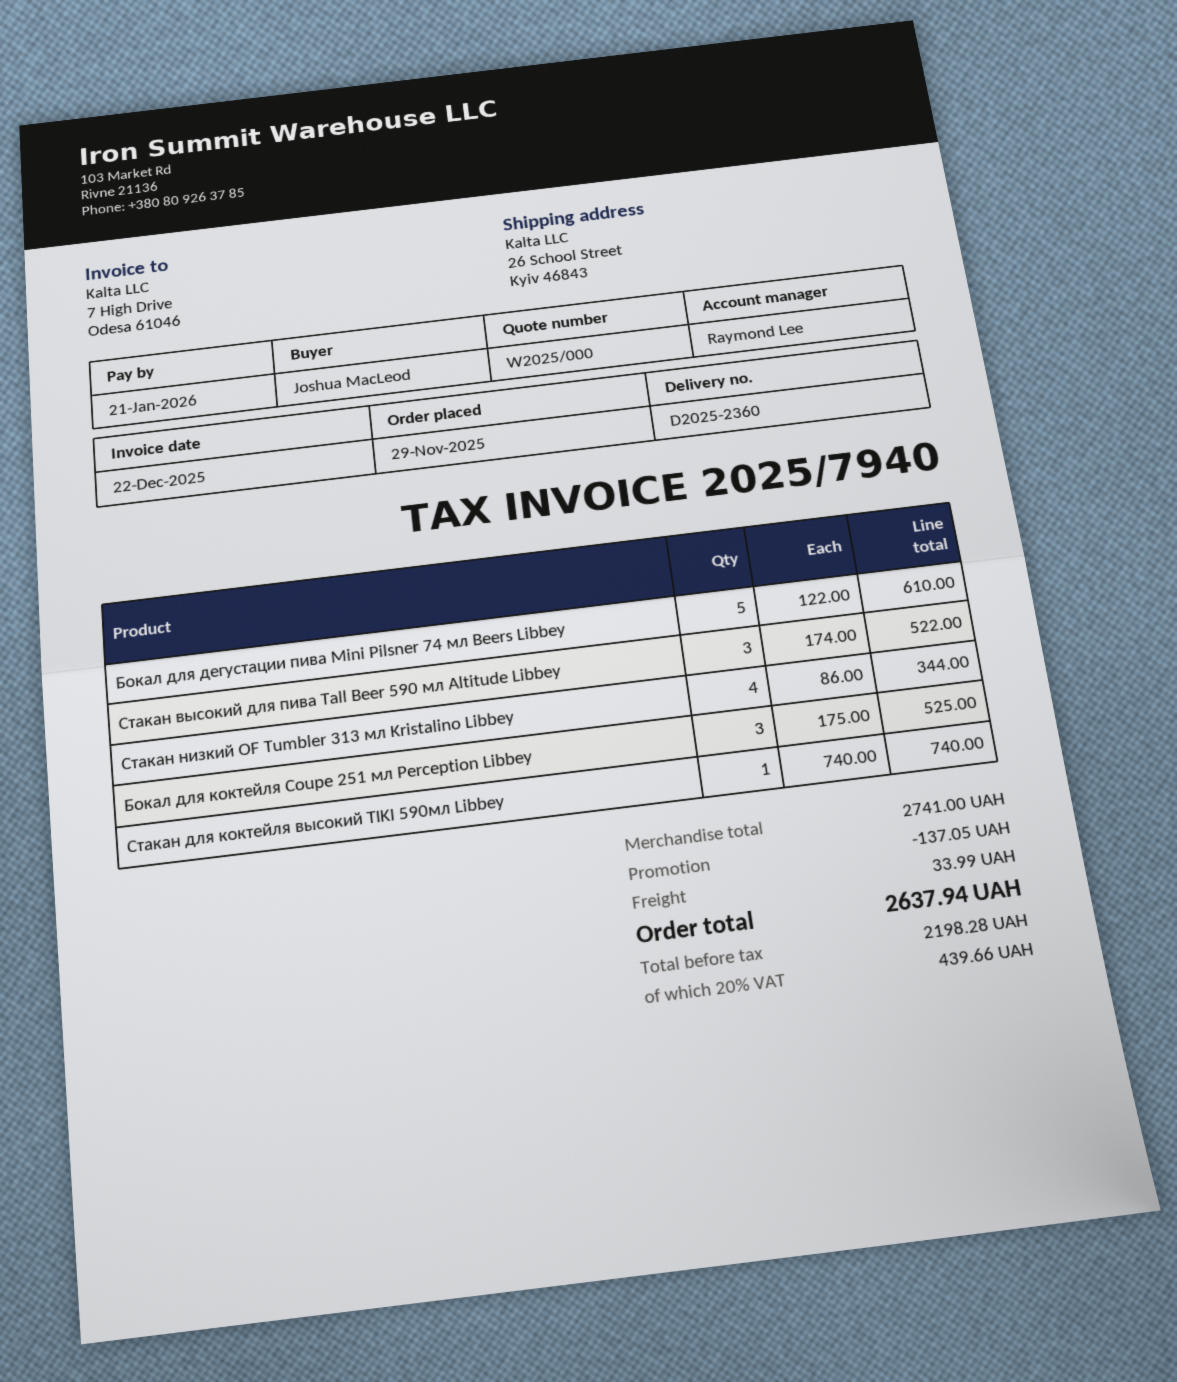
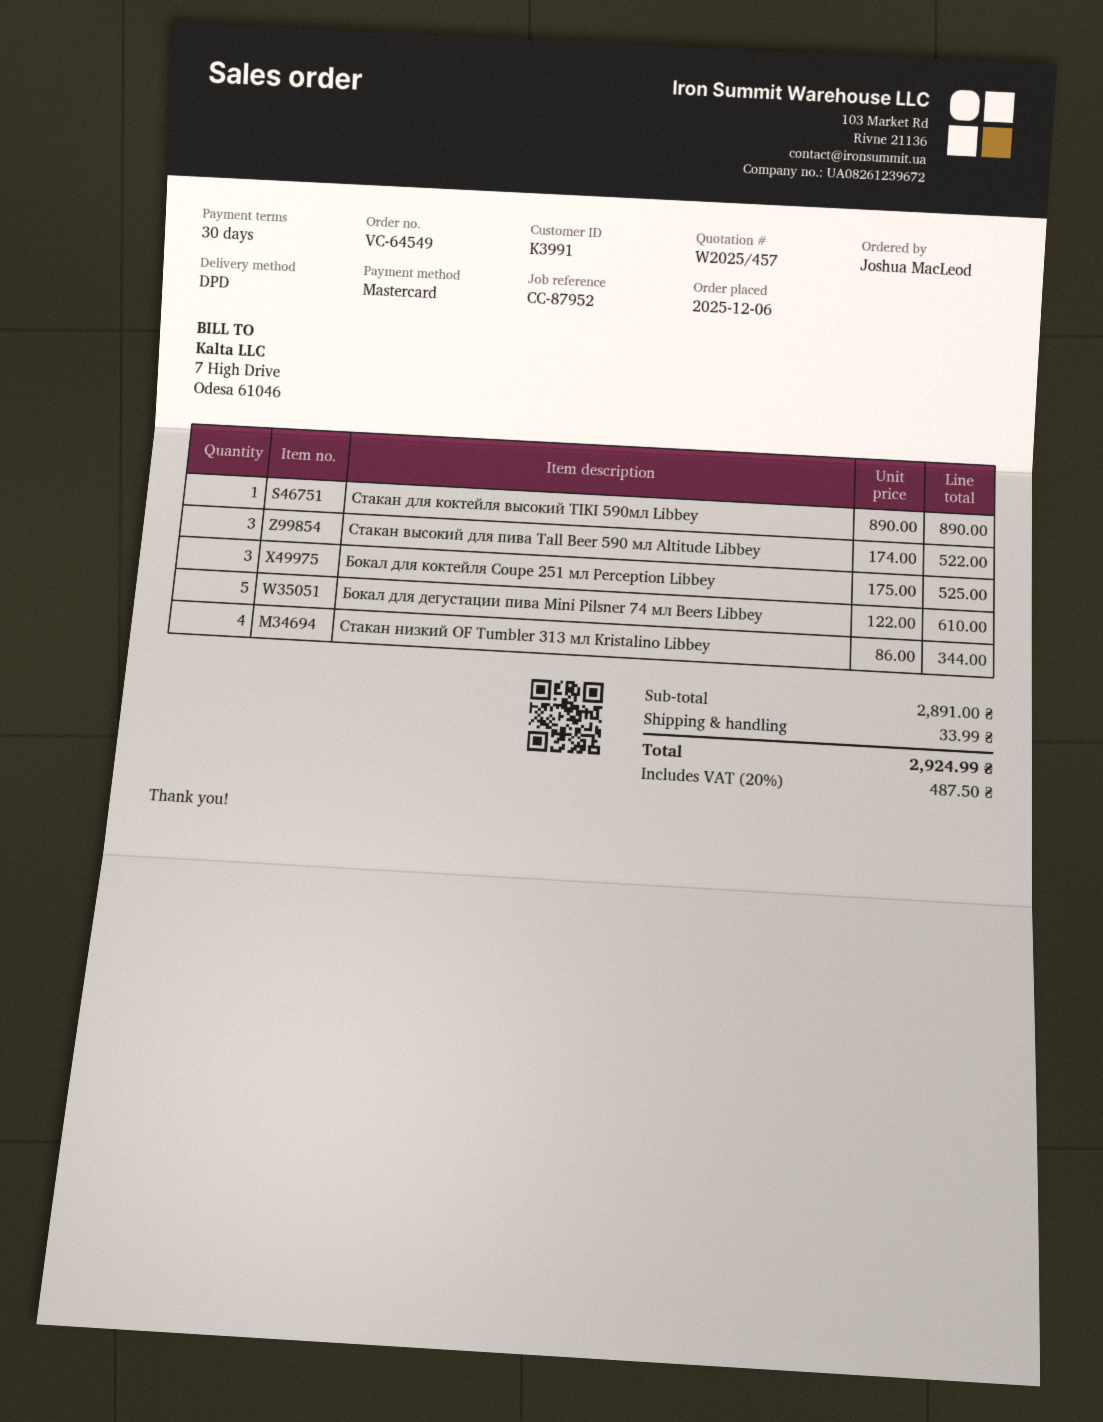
quote number: W2025/000 -> W2025/457
order date: 2025-11-29 -> 2025-12-06
Стакан для коктейля высокий TIKI 590мл Libbey: 1 x 740.00 = 740.00 -> 1 x 890.00 = 890.00
subtotal: 2741.00 -> 2891.00
discount: 137.05 -> none
tax: 20% = 439.66 -> 20% = 487.50
total: 2637.94 -> 2924.99

